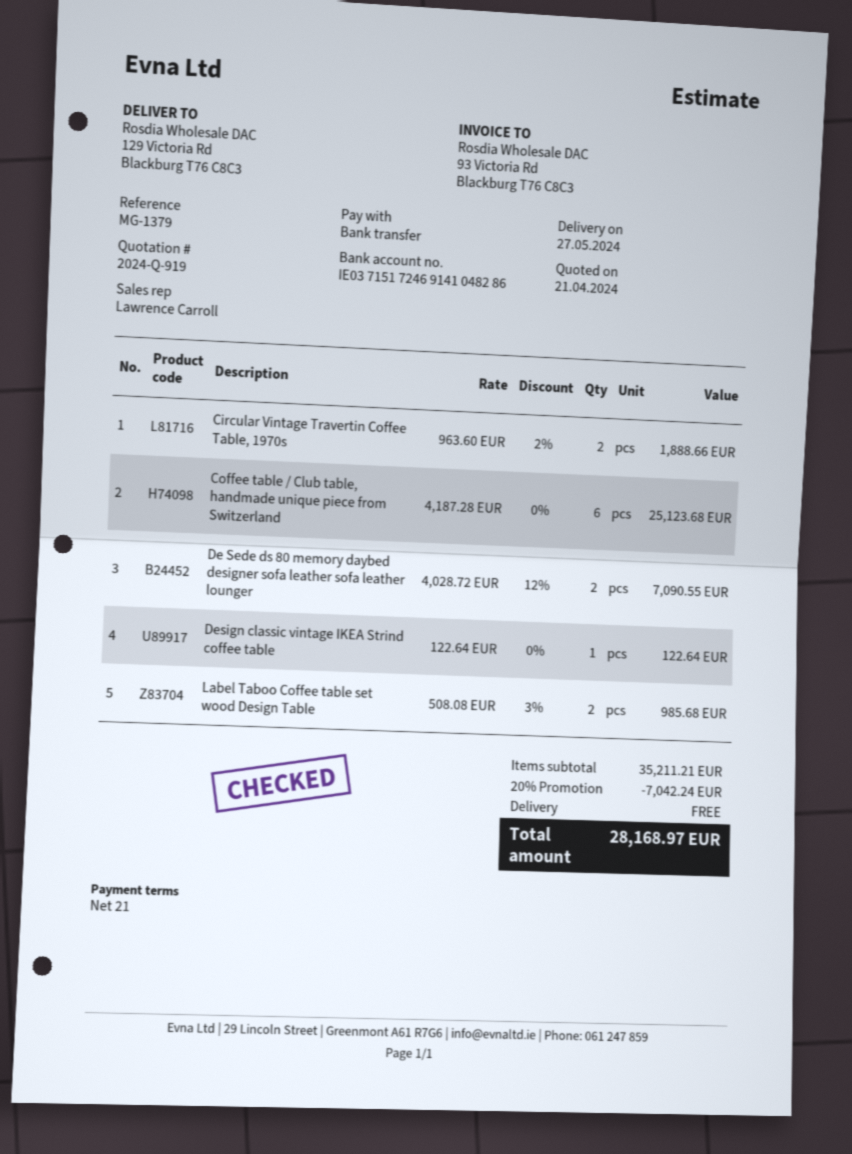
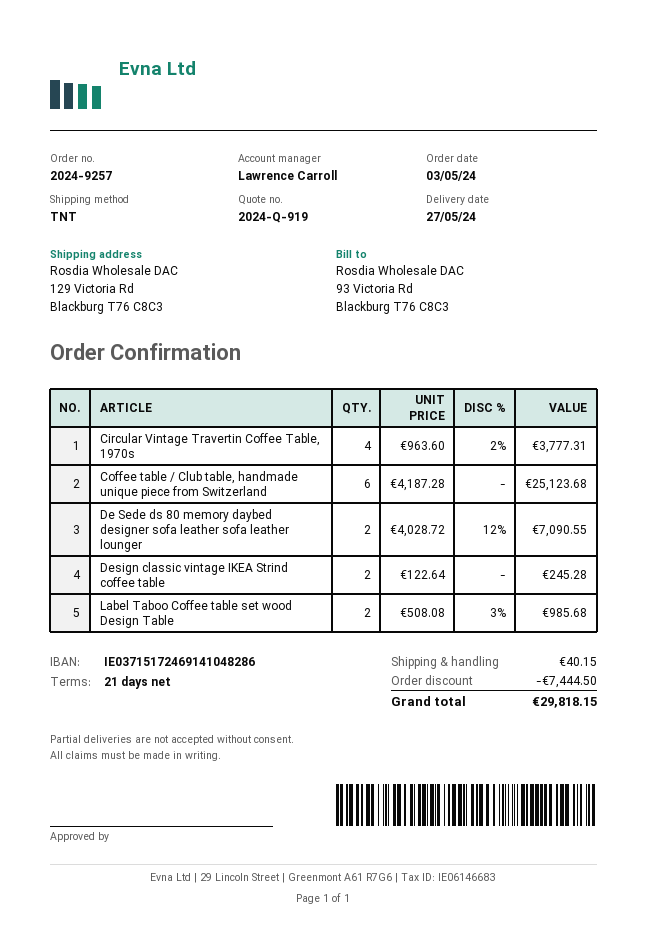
Circular Vintage Travertin Coffee Table, 1970s: 2 x 963.60 - 2% = 1888.66 -> 4 x 963.60 - 2% = 3777.31
Design classic vintage IKEA Strind coffee table: 1 x 122.64 = 122.64 -> 2 x 122.64 = 245.28
discount: 7042.24 -> 7444.50
shipping: 0.00 -> 40.15
total: 28168.97 -> 29818.15

